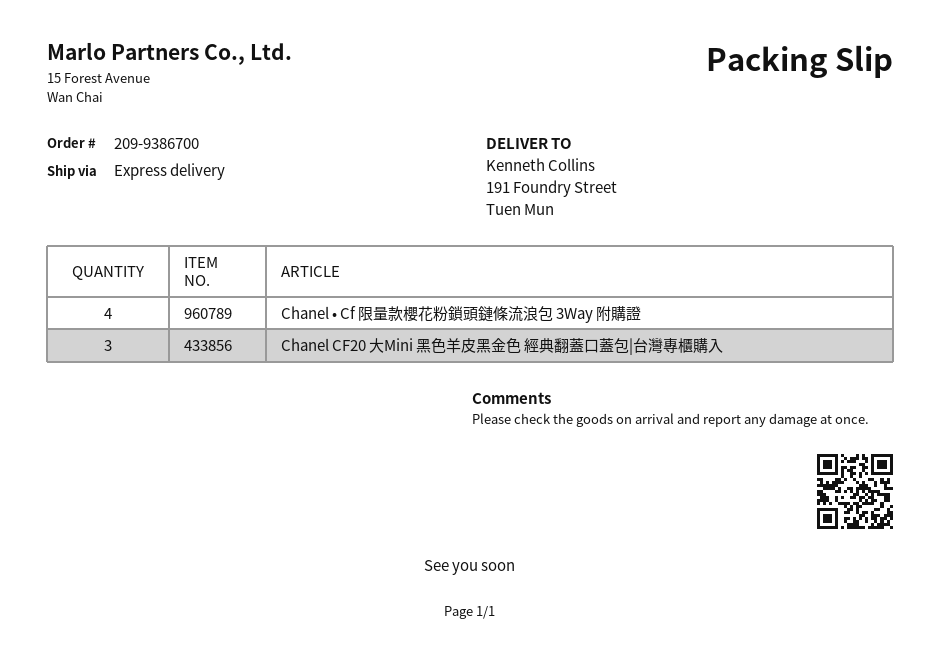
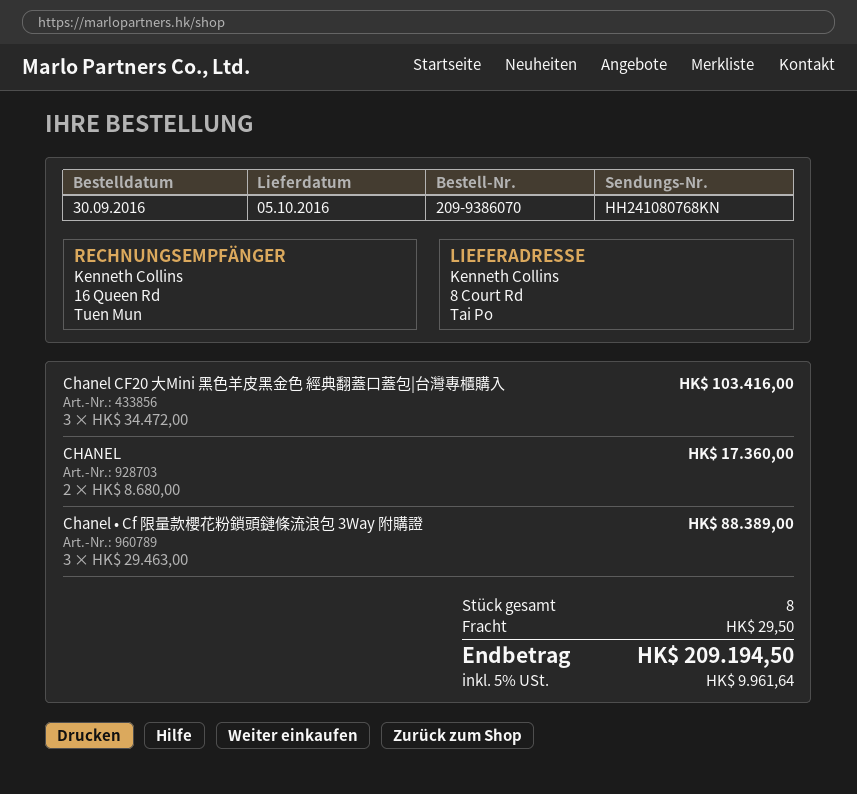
order number: 209-9386700 -> 209-9386070
ship to: 191 Foundry Street, Tuen Mun -> 8 Court Rd, Tai Po
Chanel • Cf 限量款櫻花粉鎖頭鏈條流浪包 3Way 附購證: 4 -> 3
CHANEL: none -> 2

